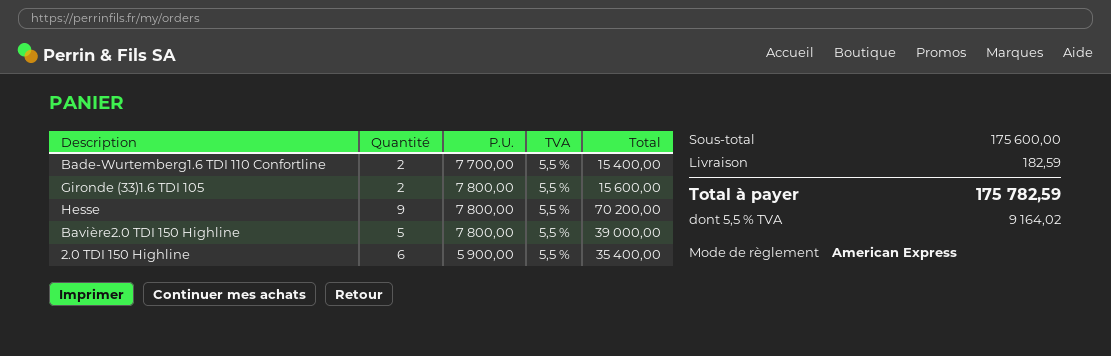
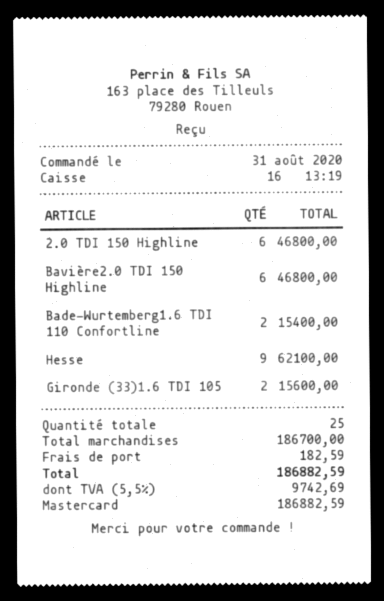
payment method: American Express -> Mastercard
Hesse: 9 for 70200.00 -> 9 for 62100.00
Bavière2.0 TDI 150 Highline: 5 for 39000.00 -> 6 for 46800.00
2.0 TDI 150 Highline: 6 for 35400.00 -> 6 for 46800.00
subtotal: 175600.00 -> 186700.00
tax: 5.5% = 9164.02 -> 5.5% = 9742.69
total: 175782.59 -> 186882.59

